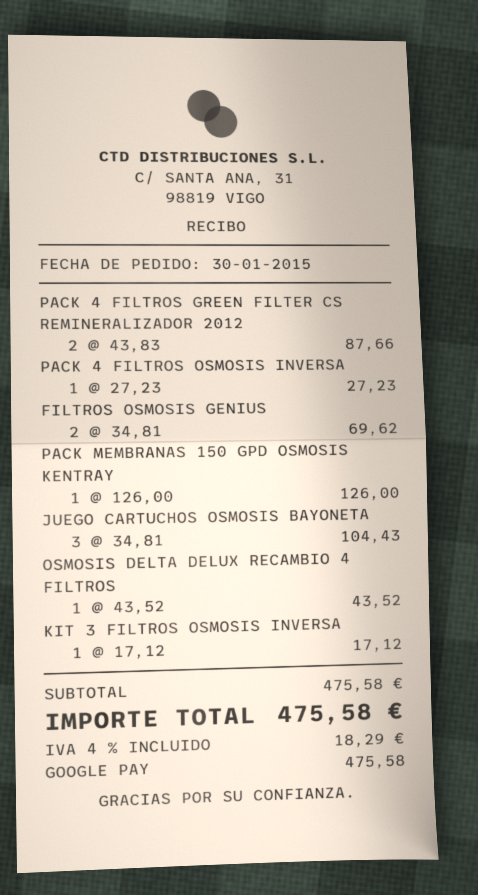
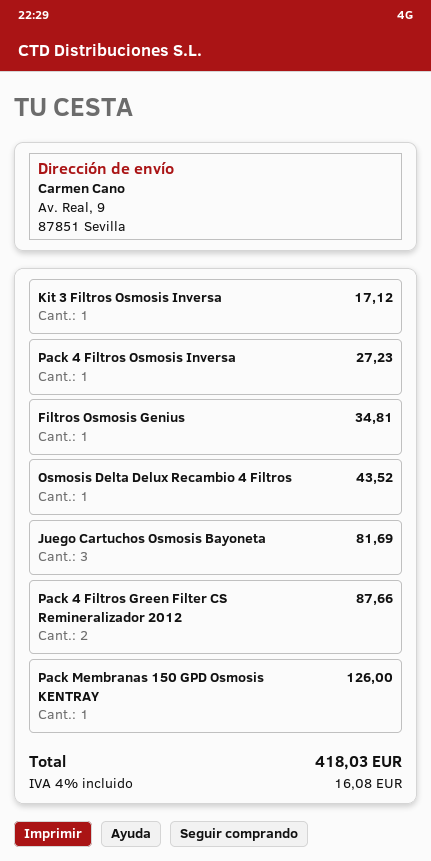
FILTROS OSMOSIS GENIUS: 2 for 69.62 -> 1 for 34.81
JUEGO CARTUCHOS OSMOSIS BAYONETA: 3 for 104.43 -> 3 for 81.69
tax: 4% = 18.29 -> 4% = 16.08
total: 475.58 -> 418.03

